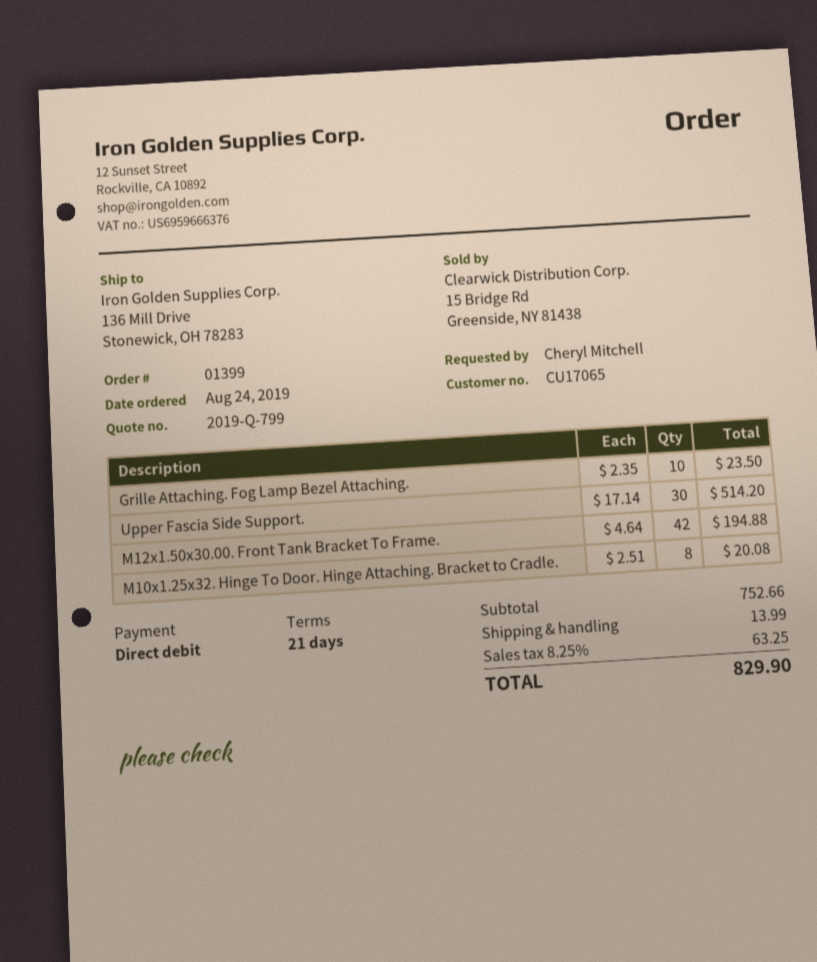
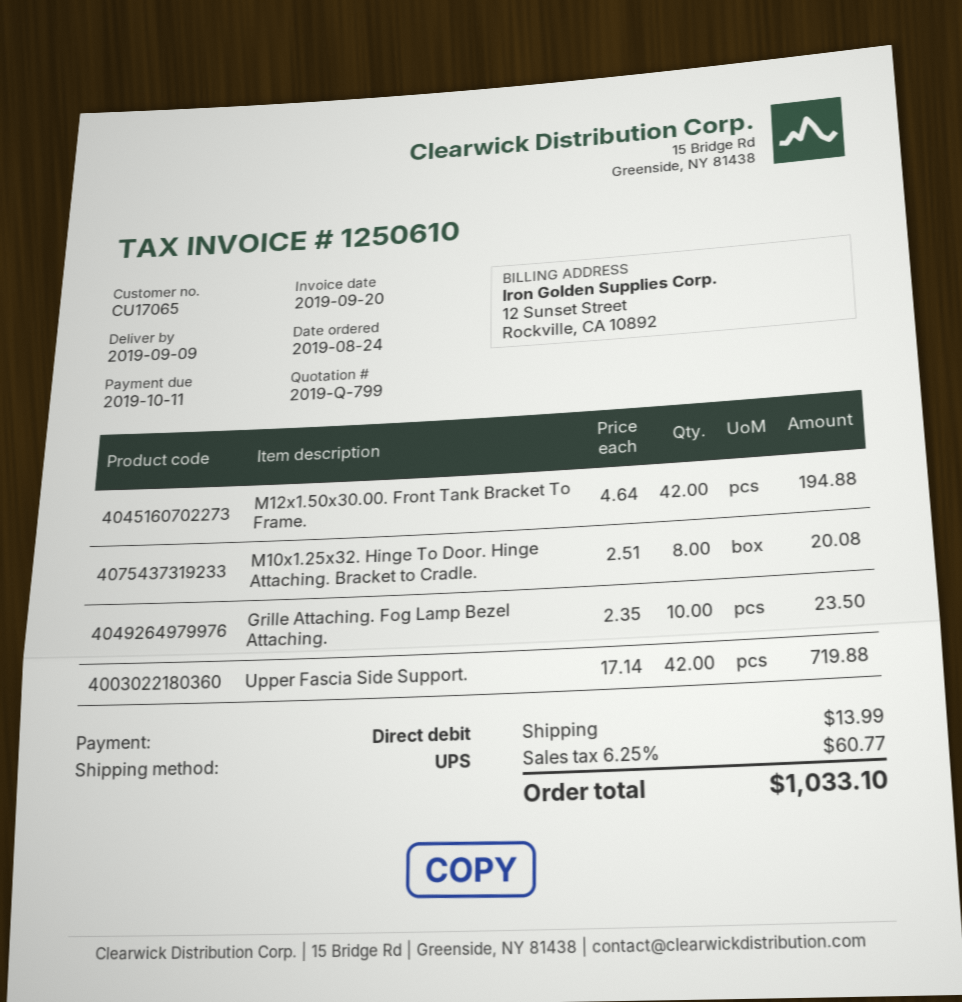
Upper Fascia Side Support.: 30 x 17.14 = 514.20 -> 42 x 17.14 = 719.88
tax: 8.25% = 63.25 -> 6.25% = 60.77
total: 829.90 -> 1033.10

